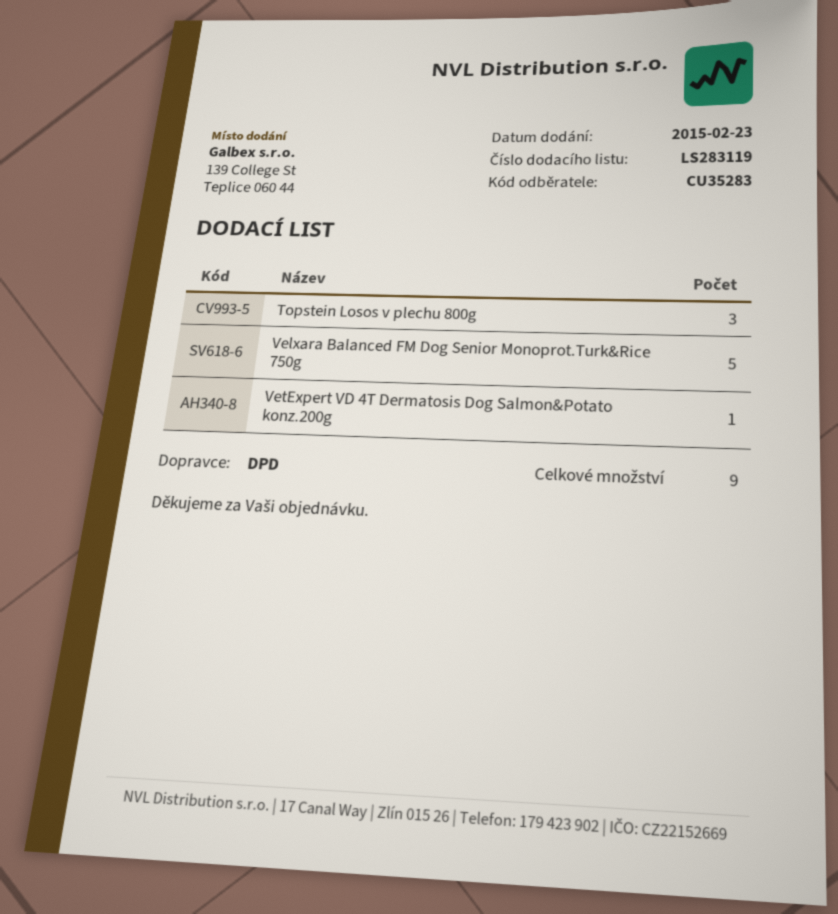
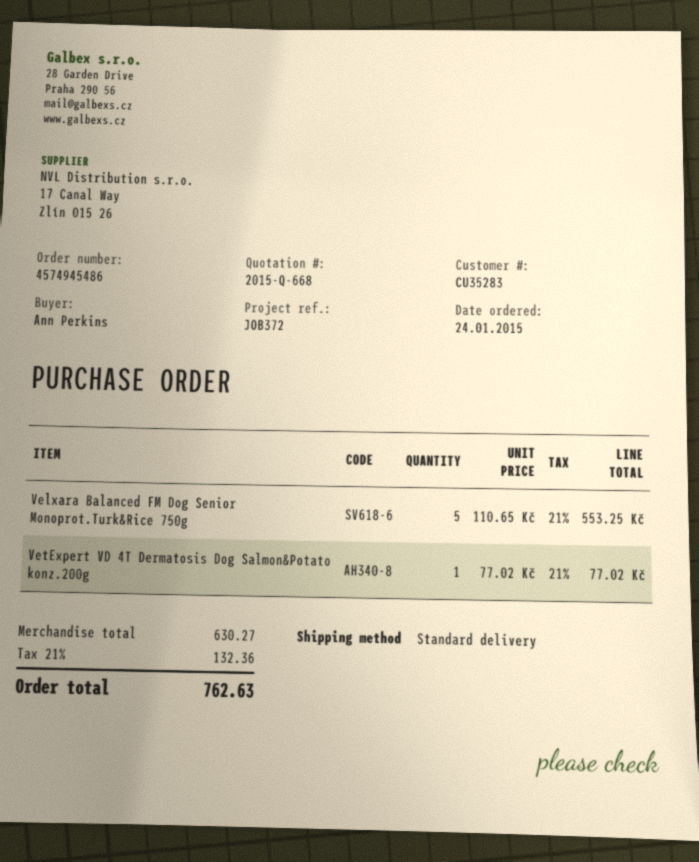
shipping method: DPD -> standard
Topstein Losos v plechu 800g: 3 -> none

